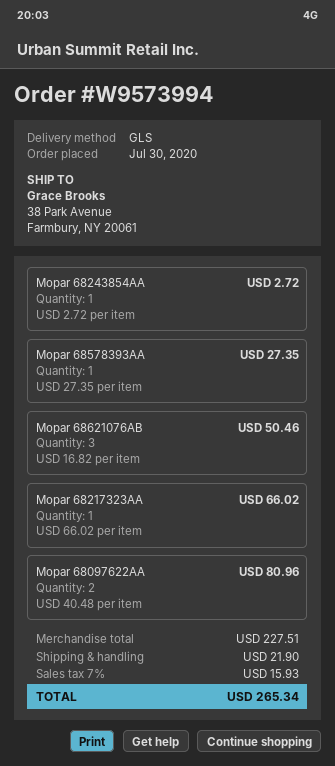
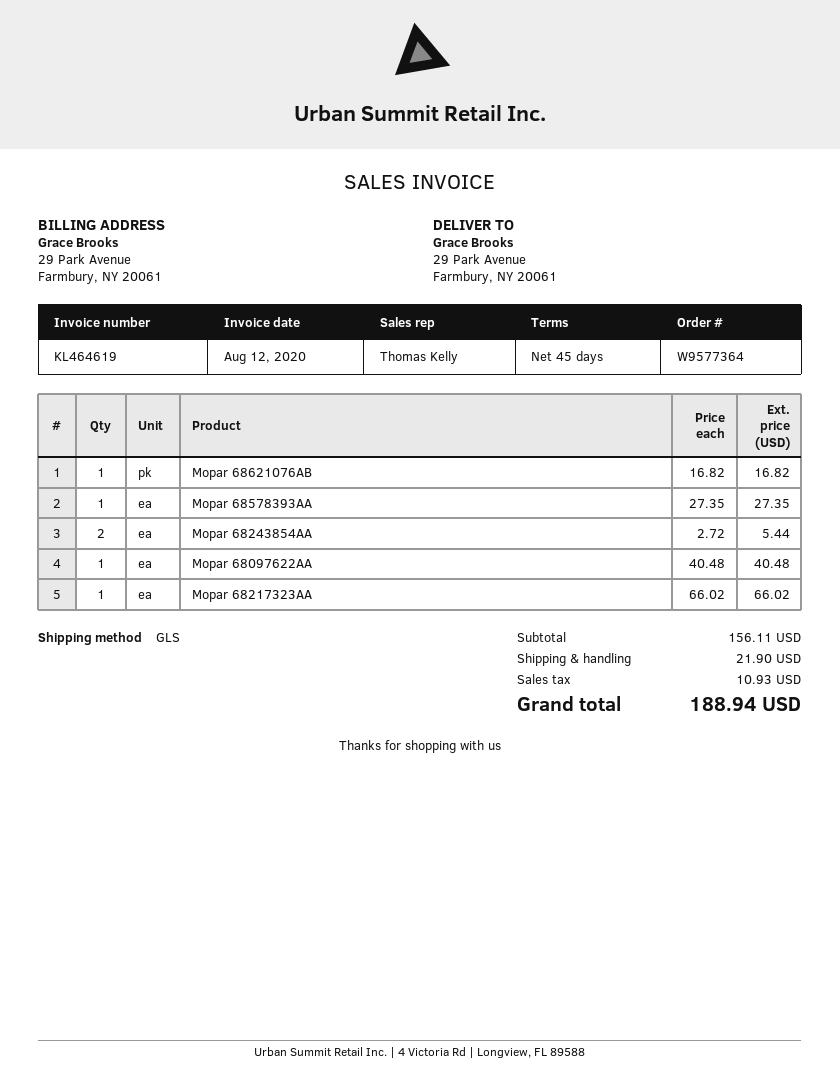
order number: W9573994 -> W9577364
ship to: 38 Park Avenue, Farmbury, NY 20061 -> 29 Park Avenue, Farmbury, NY 20061
Mopar 68243854AA: 1 x 2.72 = 2.72 -> 2 x 2.72 = 5.44
Mopar 68621076AB: 3 x 16.82 = 50.46 -> 1 x 16.82 = 16.82
Mopar 68097622AA: 2 x 40.48 = 80.96 -> 1 x 40.48 = 40.48
subtotal: 227.51 -> 156.11
tax: 15.93 -> 10.93
total: 265.34 -> 188.94

